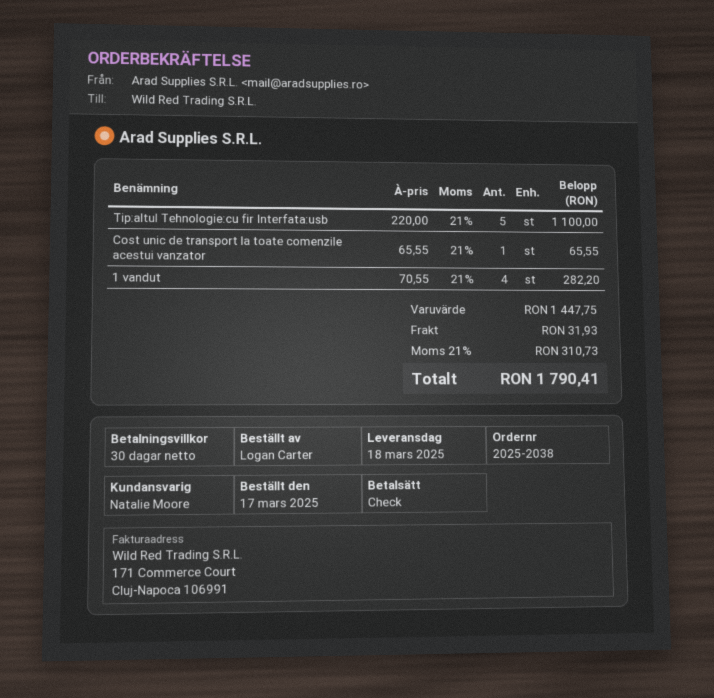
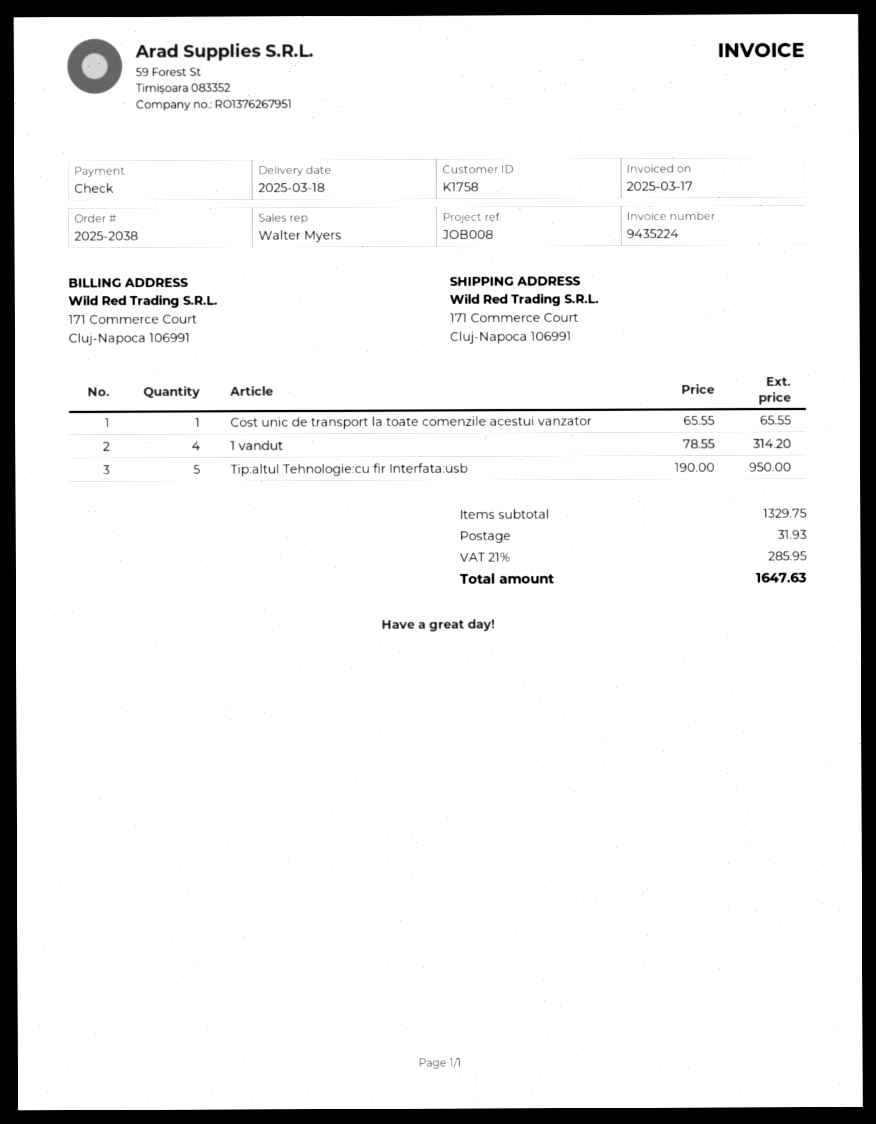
sales rep: Natalie Moore -> Walter Myers
Tip:altul Tehnologie:cu fir Interfata:usb: 5 x 220.00 = 1100.00 -> 5 x 190.00 = 950.00
1 vandut: 4 x 70.55 = 282.20 -> 4 x 78.55 = 314.20
subtotal: 1447.75 -> 1329.75
tax: 21% = 310.73 -> 21% = 285.95
total: 1790.41 -> 1647.63

